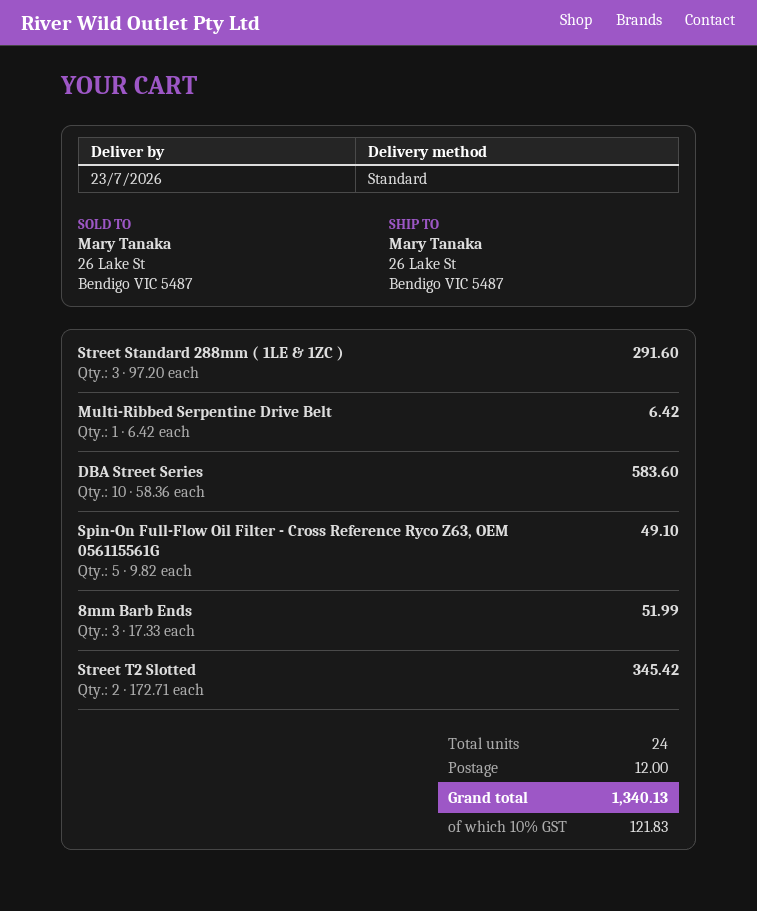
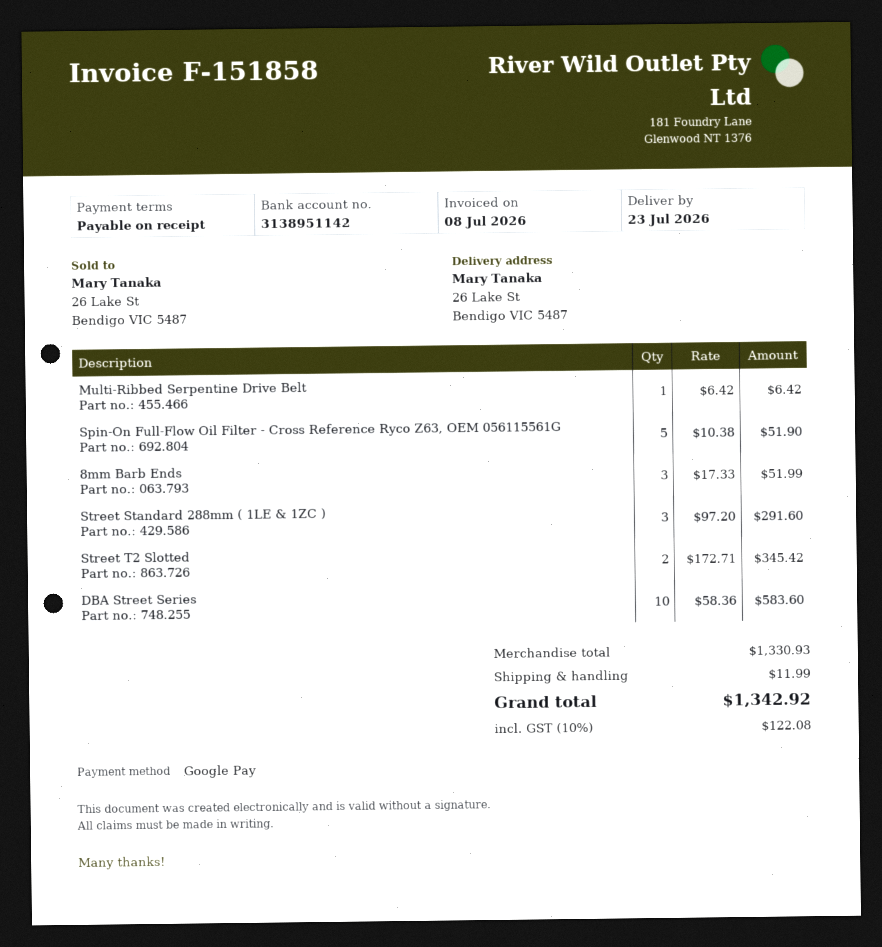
Spin-On Full-Flow Oil Filter - Cross Reference Ryco Z63, OEM 056115561G: 5 x 9.82 = 49.10 -> 5 x 10.38 = 51.90
shipping: 12.00 -> 11.99
tax: 10% = 121.83 -> 10% = 122.08
total: 1340.13 -> 1342.92

